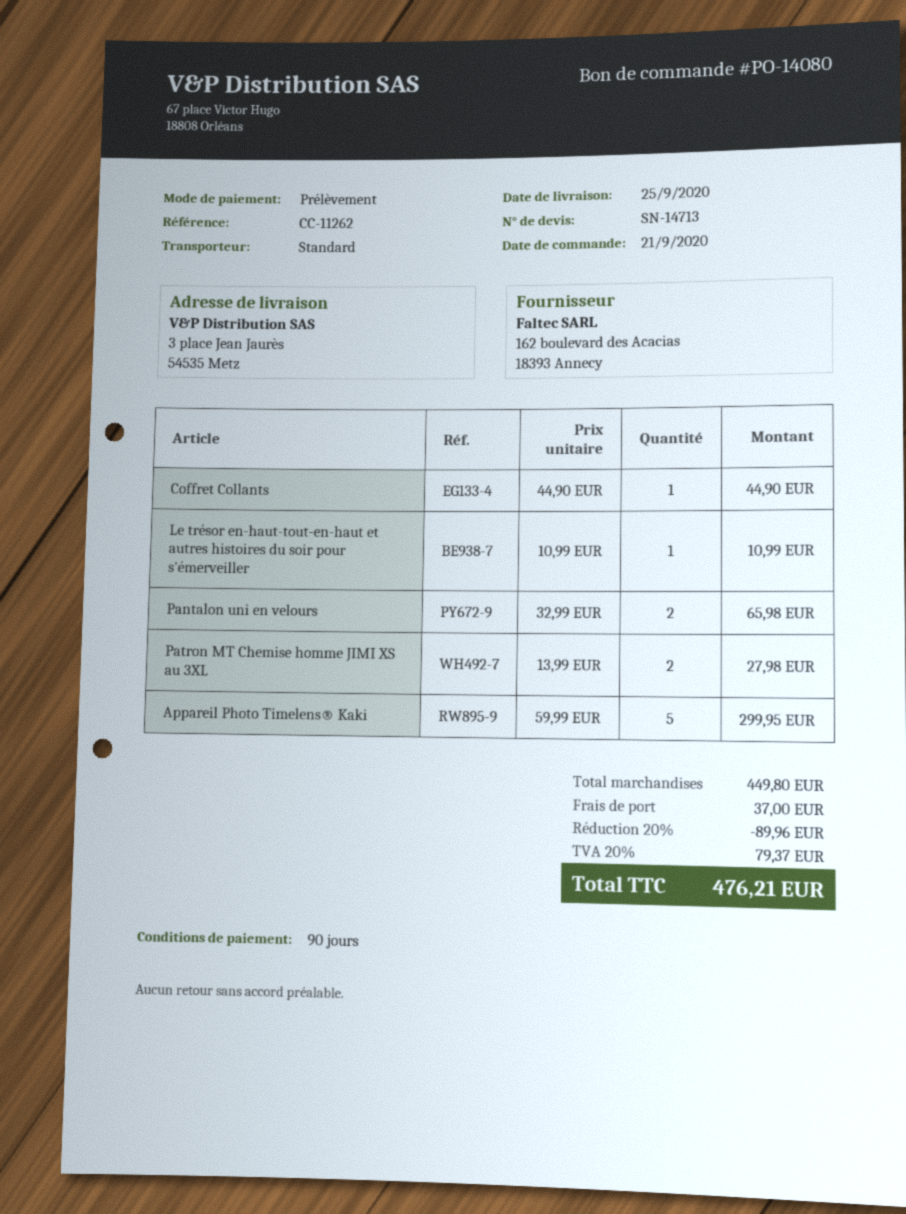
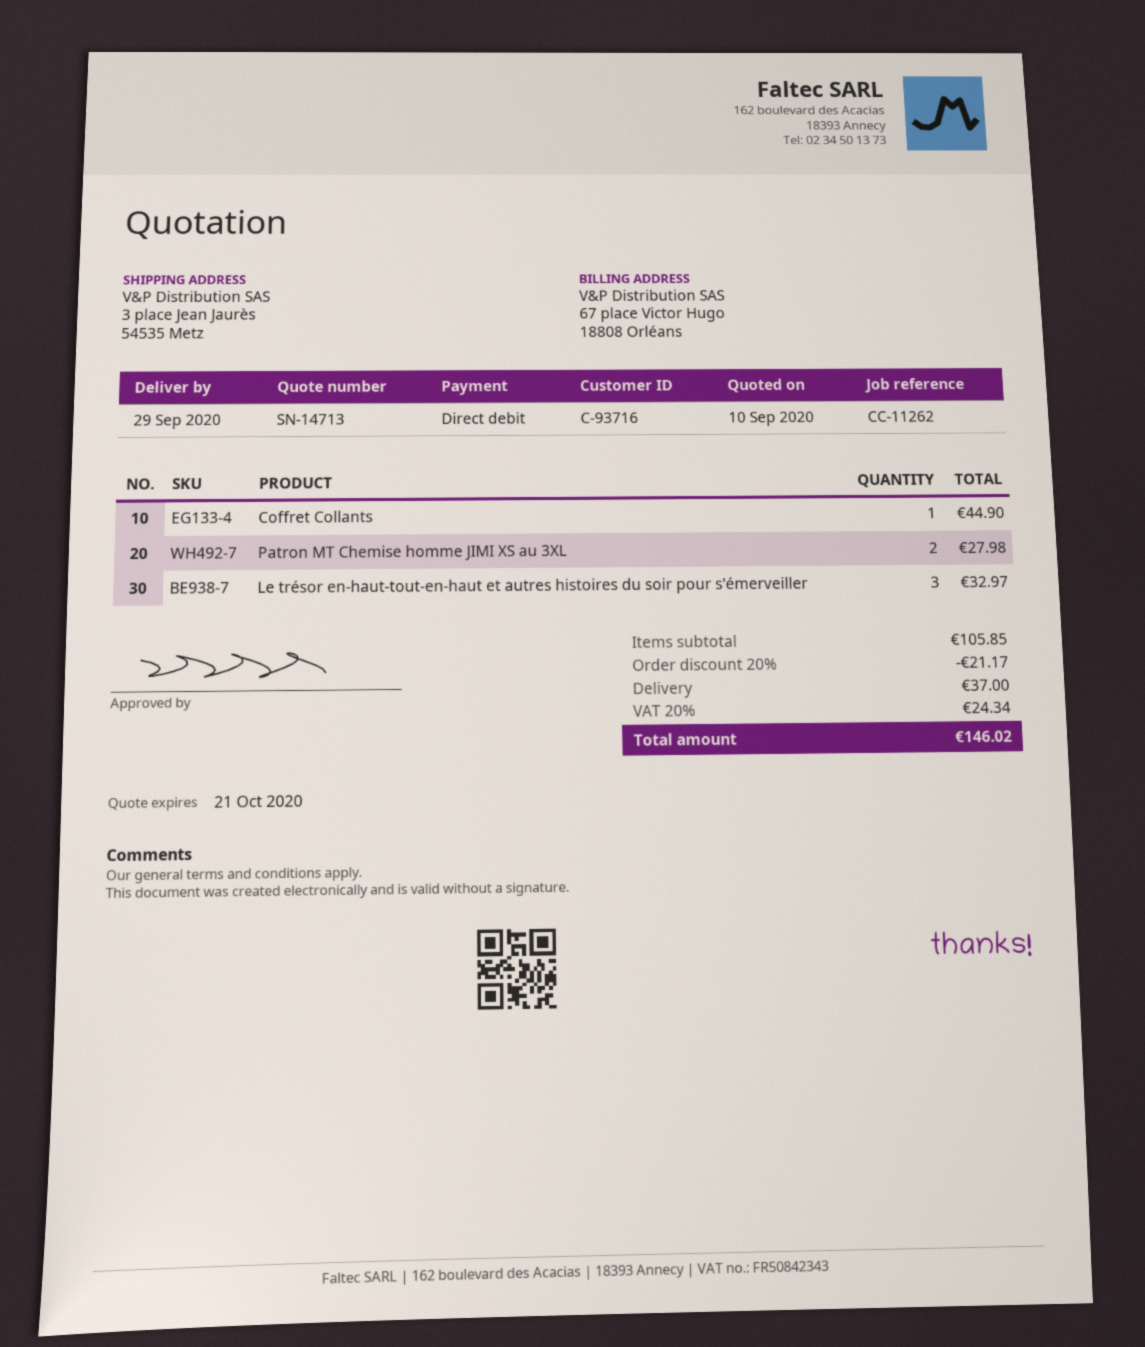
delivery date: 2020-09-25 -> 2020-09-29
Le trésor en-haut-tout-en-haut et autres histoires du soir pour s'émerveiller: 1 for 10.99 -> 3 for 32.97
Pantalon uni en velours: 2 for 65.98 -> none
Appareil Photo Timelens® Kaki: 5 for 299.95 -> none
subtotal: 449.80 -> 105.85
discount: 20% = 89.96 -> 20% = 21.17
tax: 20% = 79.37 -> 20% = 24.34
total: 476.21 -> 146.02

